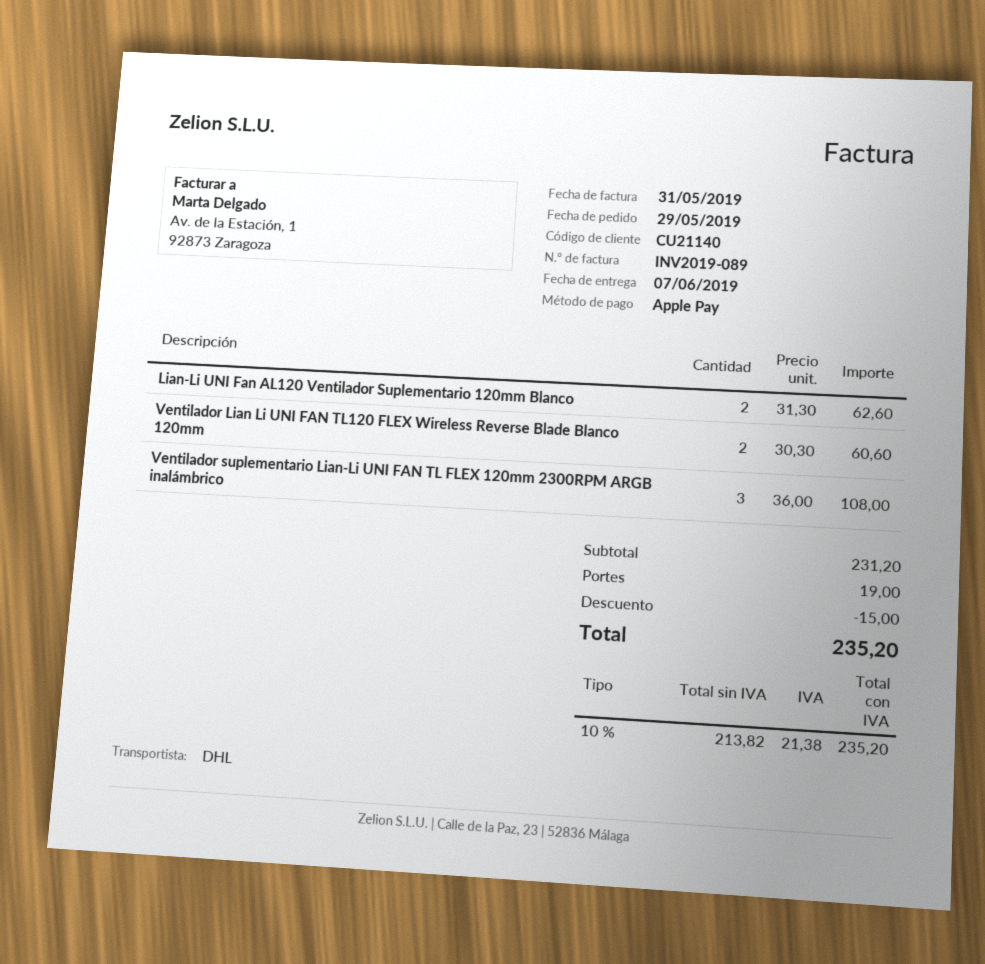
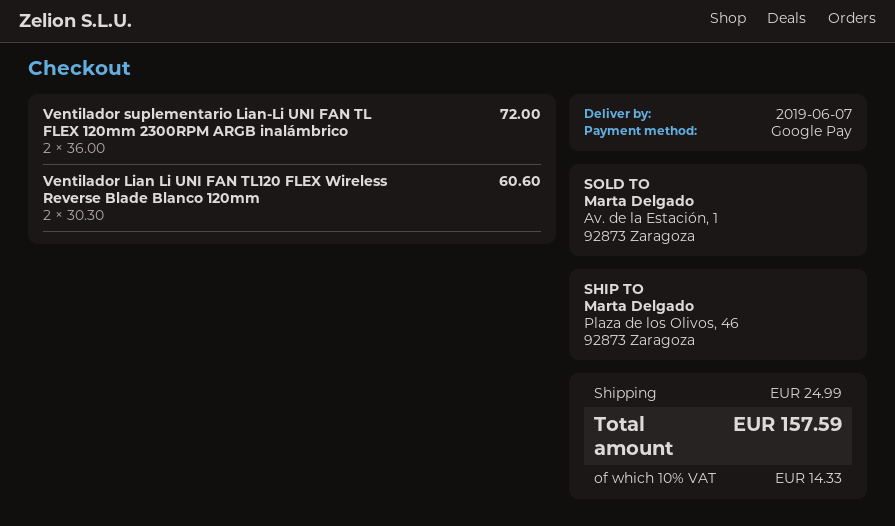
payment method: Apple Pay -> Google Pay
Lian-Li UNI Fan AL120 Ventilador Suplementario 120mm Blanco: 2 x 31.30 = 62.60 -> none
Ventilador suplementario Lian-Li UNI FAN TL FLEX 120mm 2300RPM ARGB inalámbrico: 3 x 36.00 = 108.00 -> 2 x 36.00 = 72.00
discount: 15.00 -> none
shipping: 19.00 -> 24.99
tax: 10% = 21.38 -> 10% = 14.33
total: 235.20 -> 157.59

